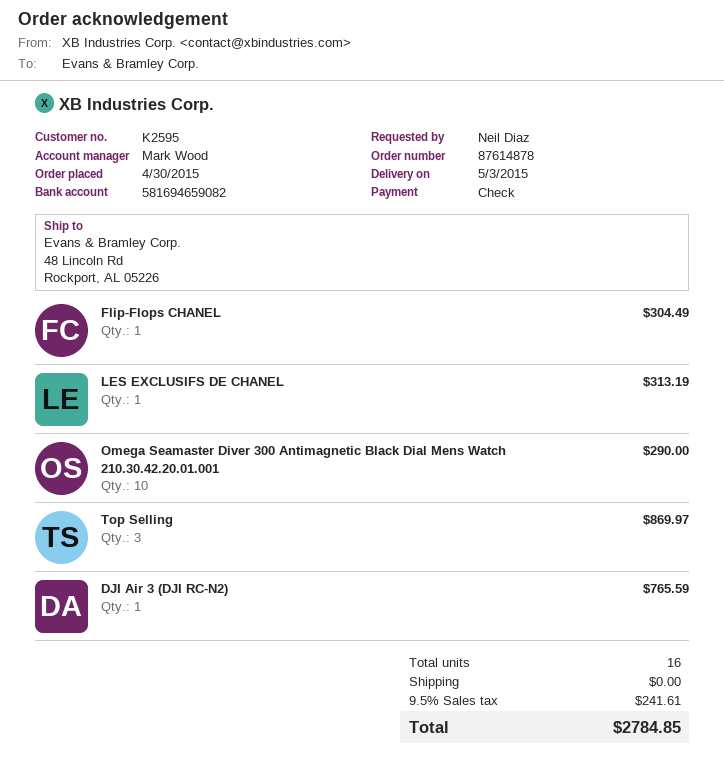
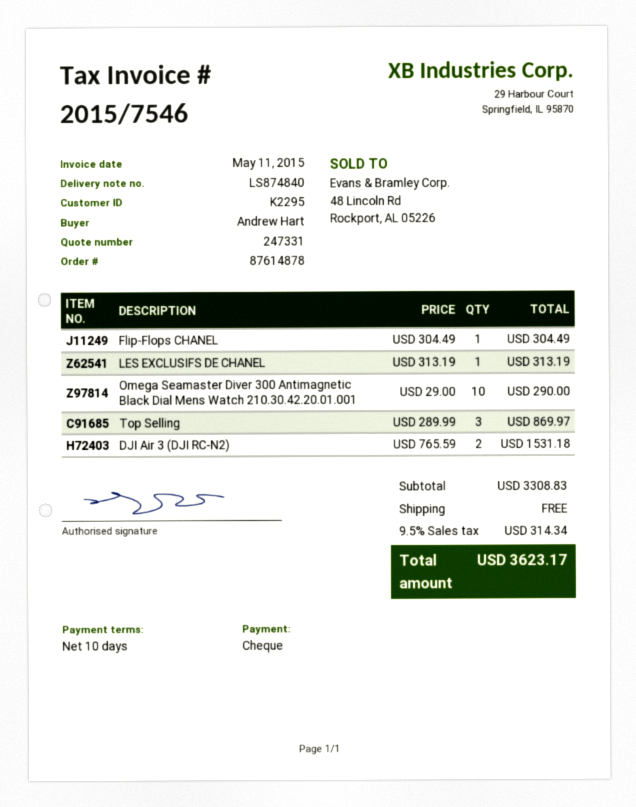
customer number: K2595 -> K2295
ordered by: Neil Diaz -> Andrew Hart
DJI Air 3 (DJI RC-N2): 1 for 765.59 -> 2 for 1531.18
tax: 9.5% = 241.61 -> 9.5% = 314.34
total: 2784.85 -> 3623.17

